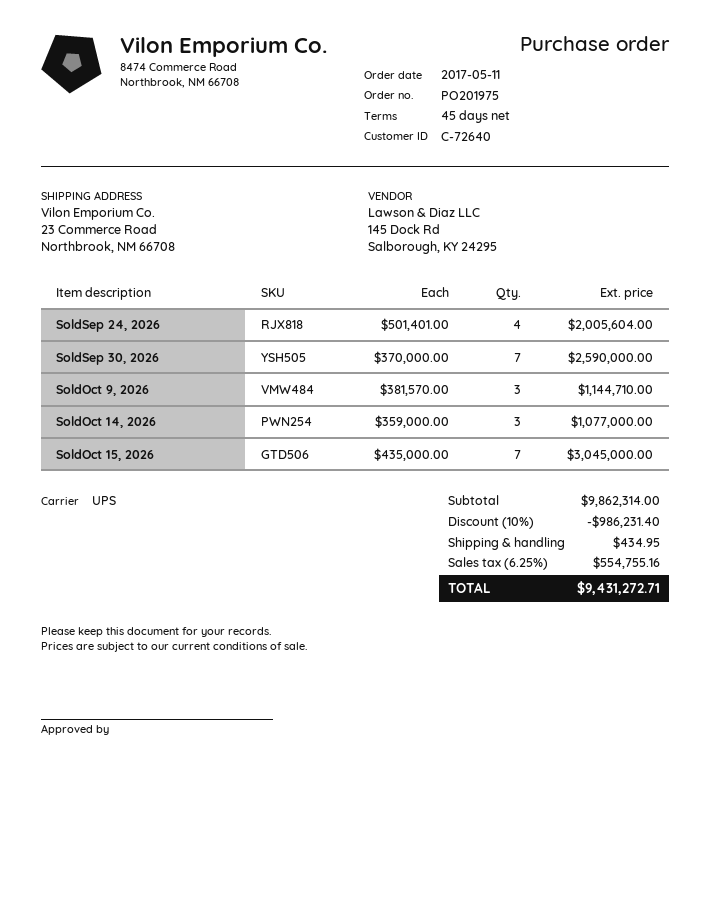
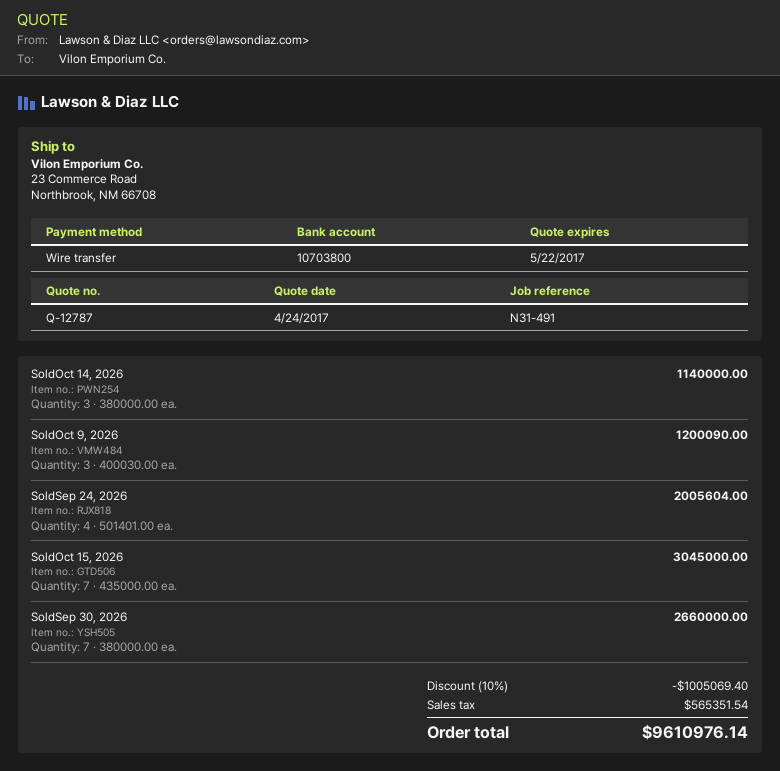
SoldSep 30, 2026: 7 x 370000.00 = 2590000.00 -> 7 x 380000.00 = 2660000.00
SoldOct 9, 2026: 3 x 381570.00 = 1144710.00 -> 3 x 400030.00 = 1200090.00
SoldOct 14, 2026: 3 x 359000.00 = 1077000.00 -> 3 x 380000.00 = 1140000.00
discount: 10% = 986231.40 -> 10% = 1005069.40
shipping: 434.95 -> none
tax: 554755.16 -> 565351.54
total: 9431272.71 -> 9610976.14

